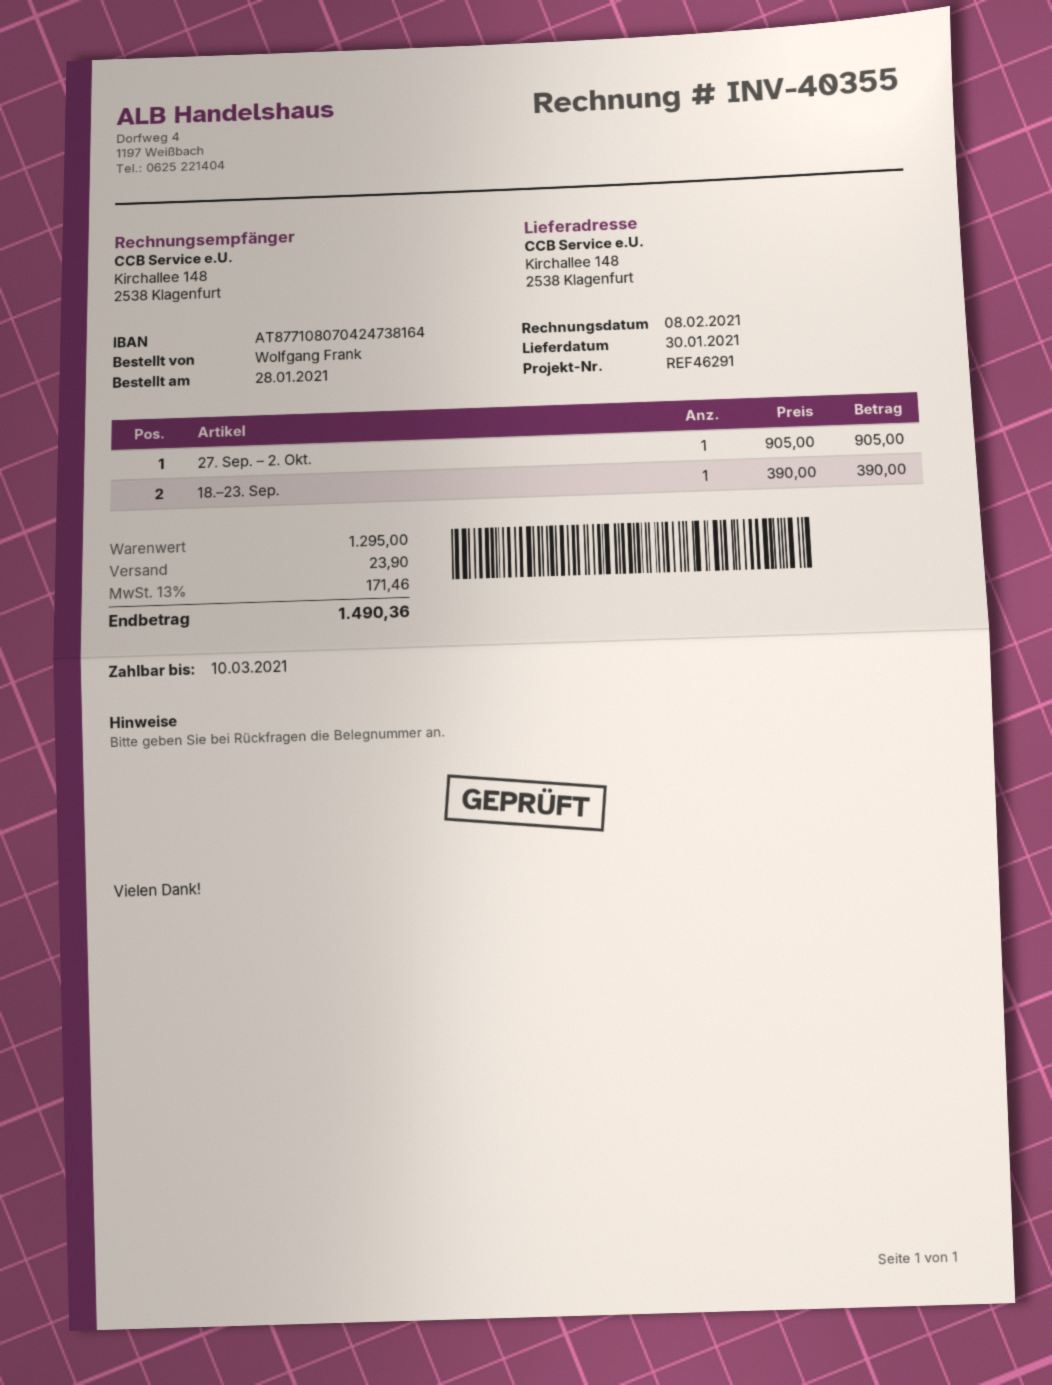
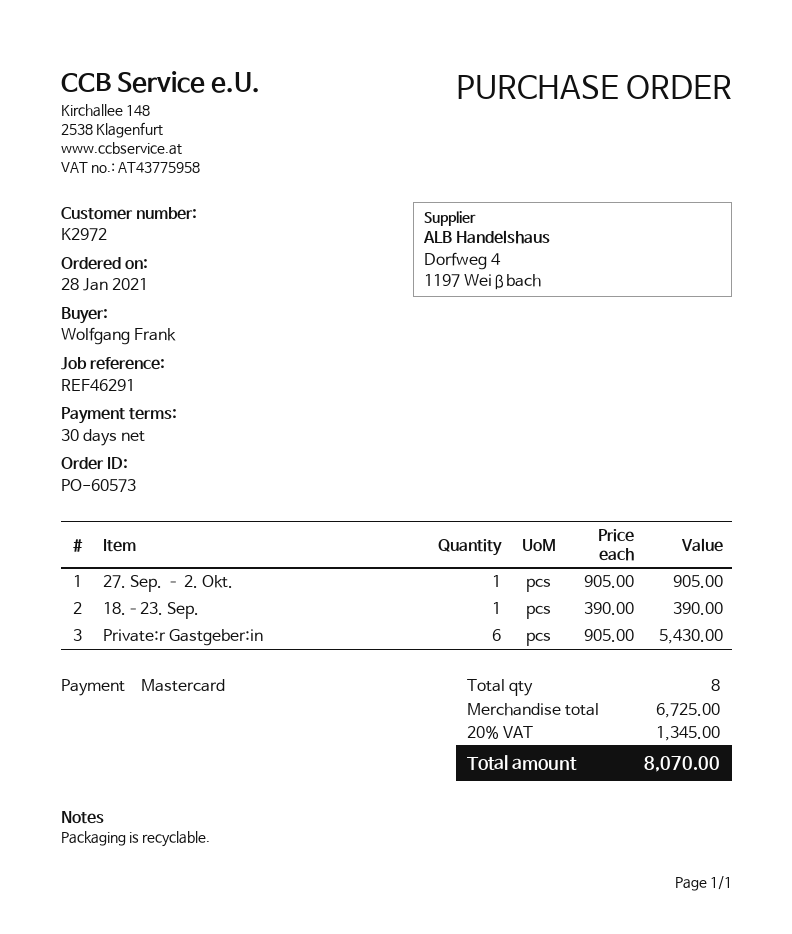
Private:r Gastgeber:in: none -> 6 x 905.00 = 5430.00
subtotal: 1295.00 -> 6725.00
shipping: 23.90 -> none
tax: 13% = 171.46 -> 20% = 1345.00
total: 1490.36 -> 8070.00

